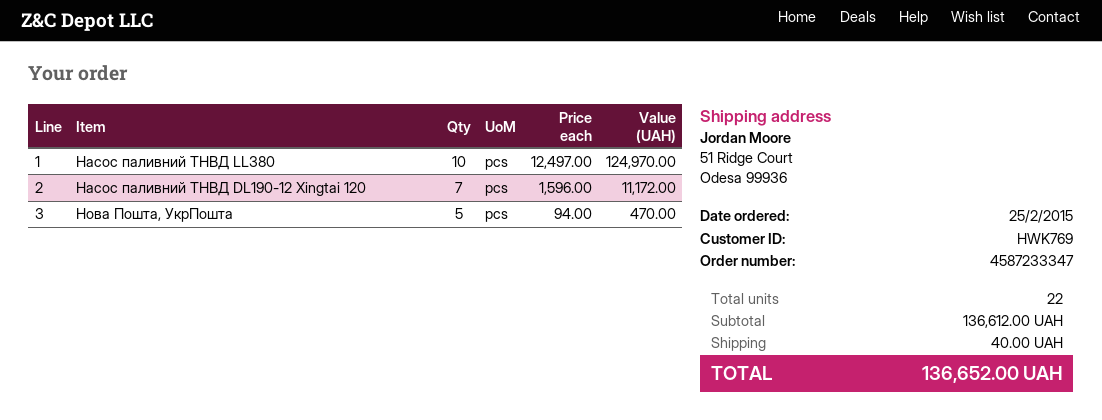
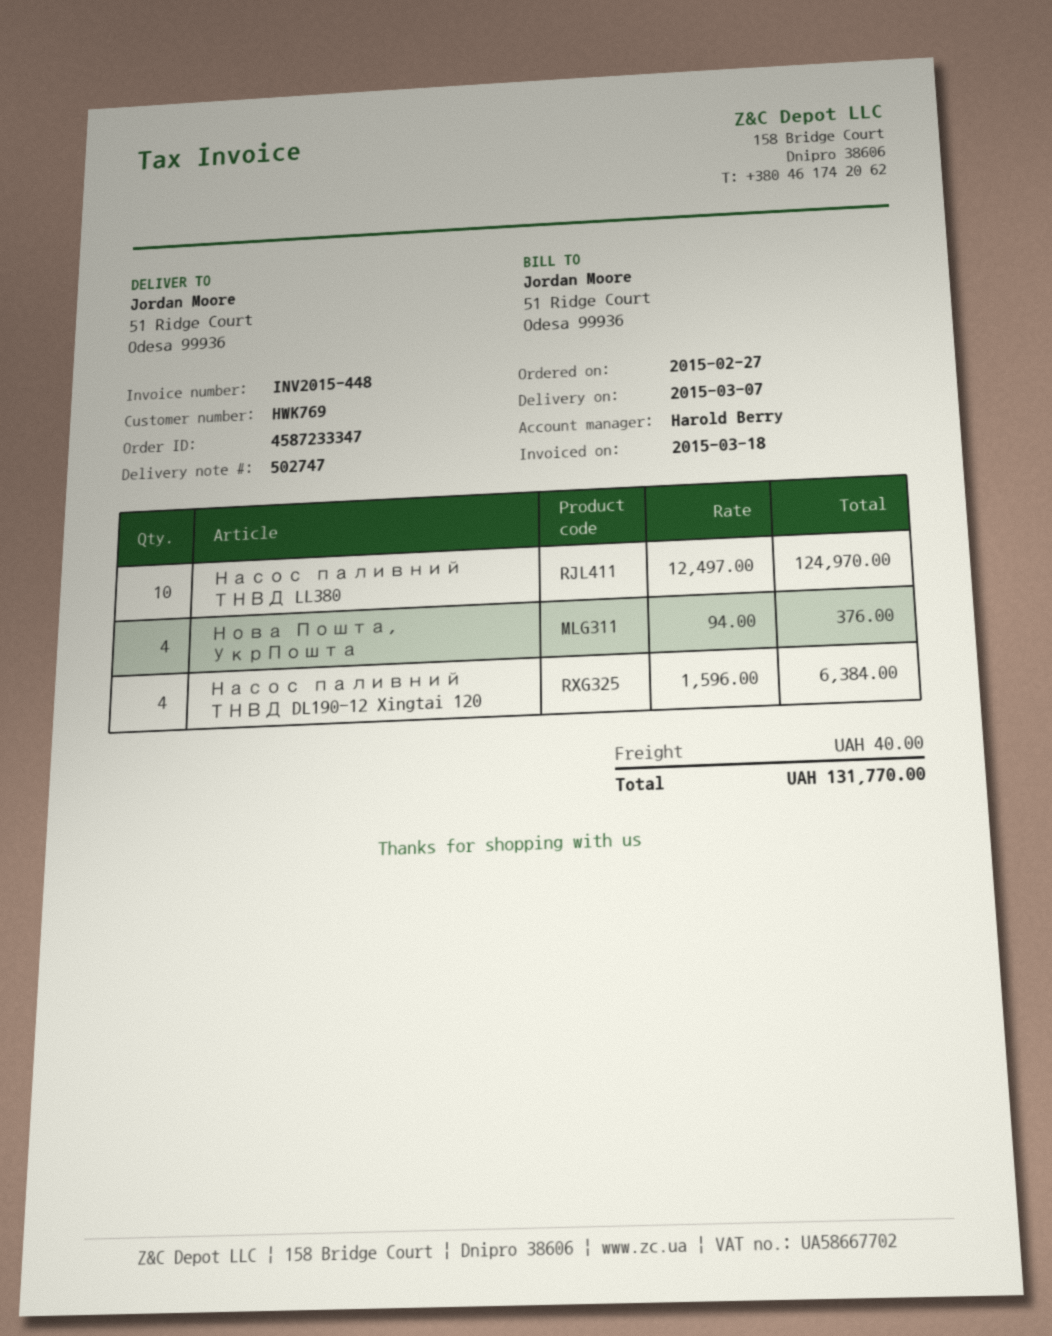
order date: 2015-02-25 -> 2015-02-27
Насос паливний ТНВД DL190-12 Xingtai 120: 7 x 1596.00 = 11172.00 -> 4 x 1596.00 = 6384.00
Нова Пошта, УкрПошта: 5 x 94.00 = 470.00 -> 4 x 94.00 = 376.00
total: 136652.00 -> 131770.00

